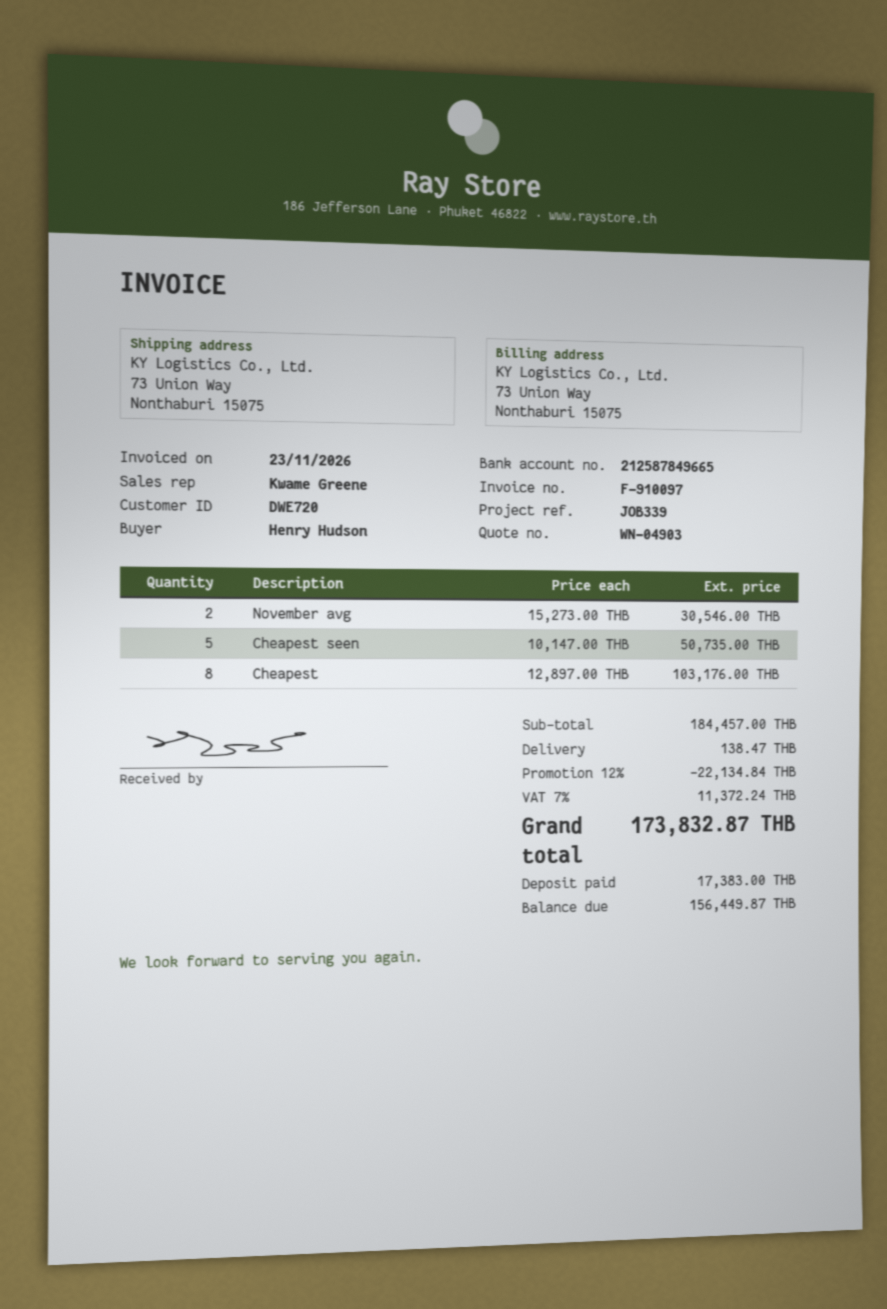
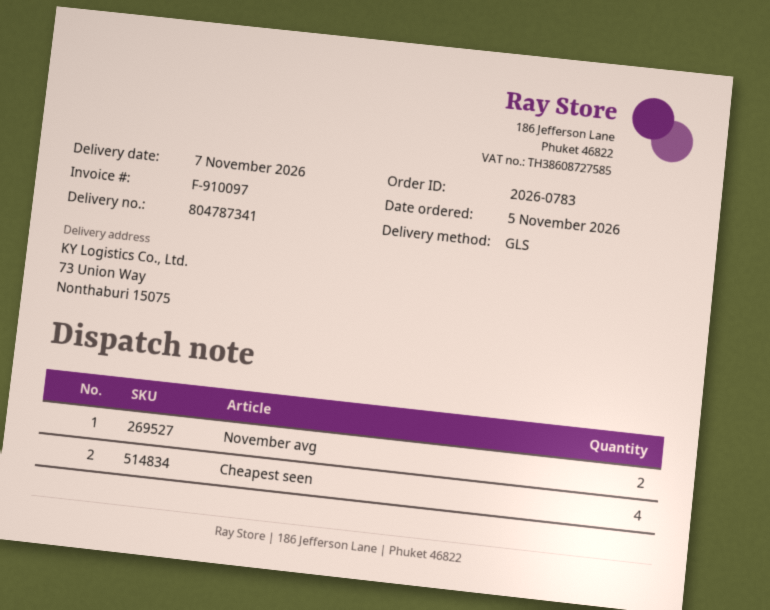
Cheapest seen: 5 -> 4
Cheapest: 8 -> none

